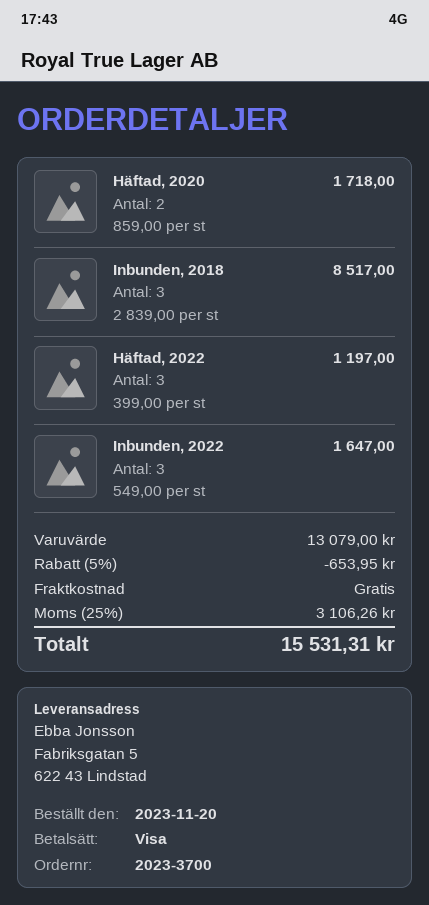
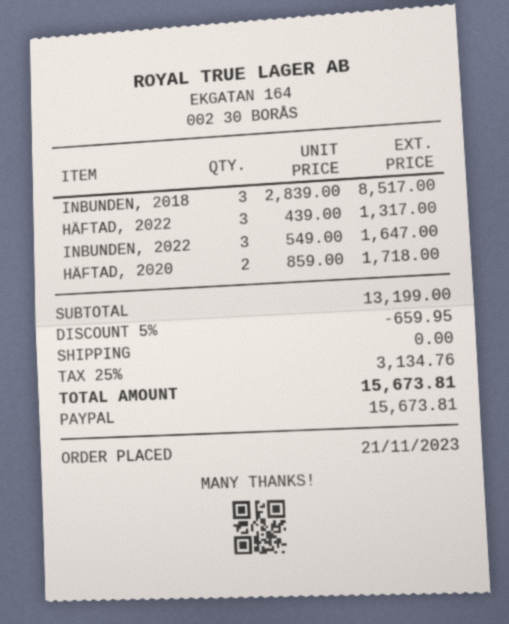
order date: 2023-11-20 -> 2023-11-21
payment method: Visa -> PayPal
Häftad, 2022: 3 x 399.00 = 1197.00 -> 3 x 439.00 = 1317.00
subtotal: 13079.00 -> 13199.00
discount: 5% = 653.95 -> 5% = 659.95
tax: 25% = 3106.26 -> 25% = 3134.76
total: 15531.31 -> 15673.81

